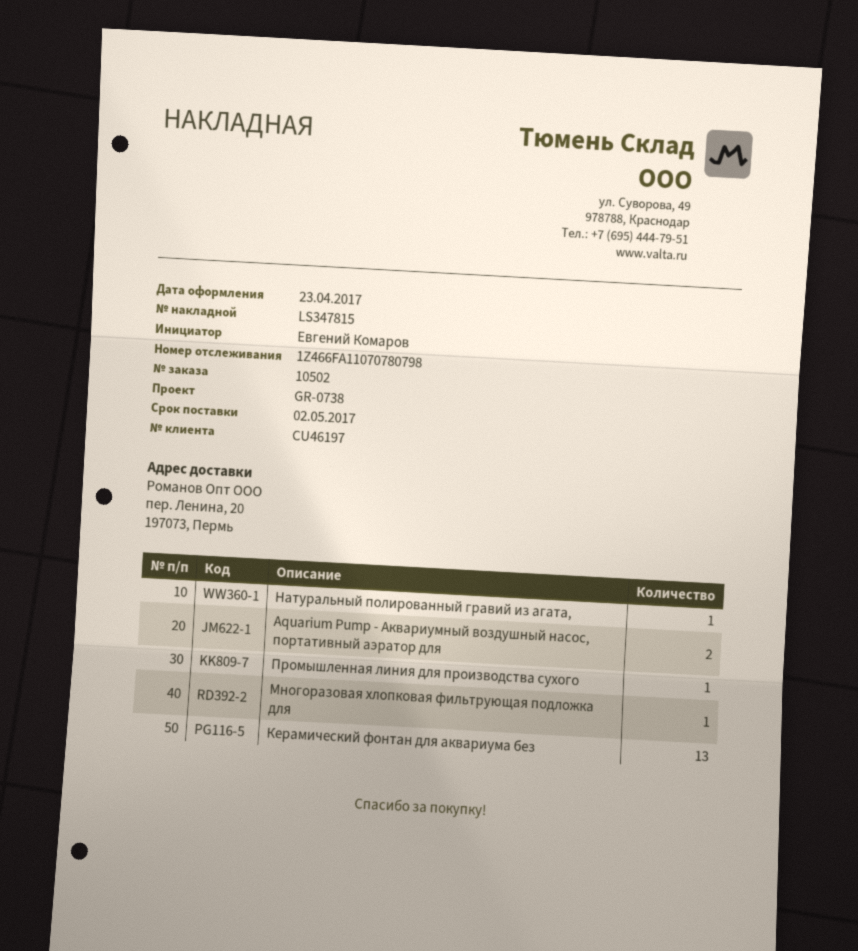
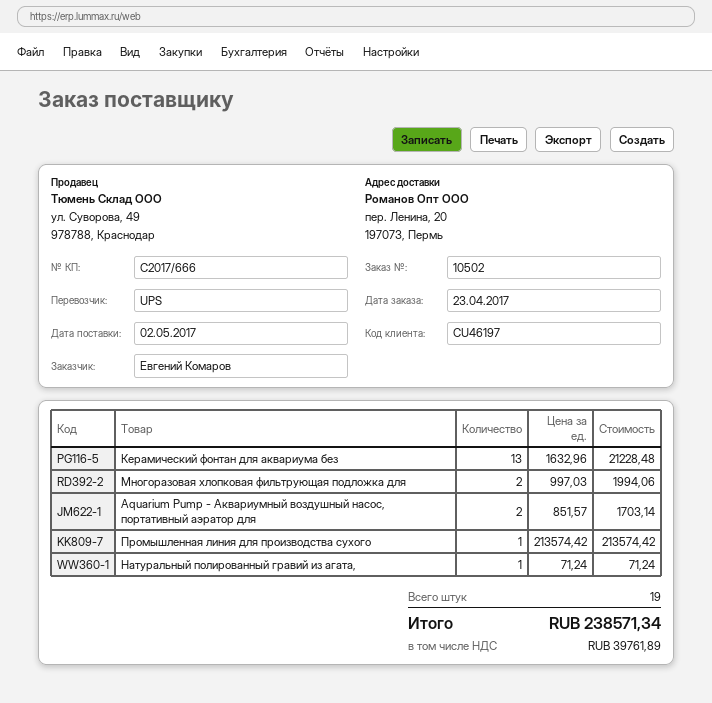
Многоразовая хлопковая фильтрующая подложка для: 1 -> 2

